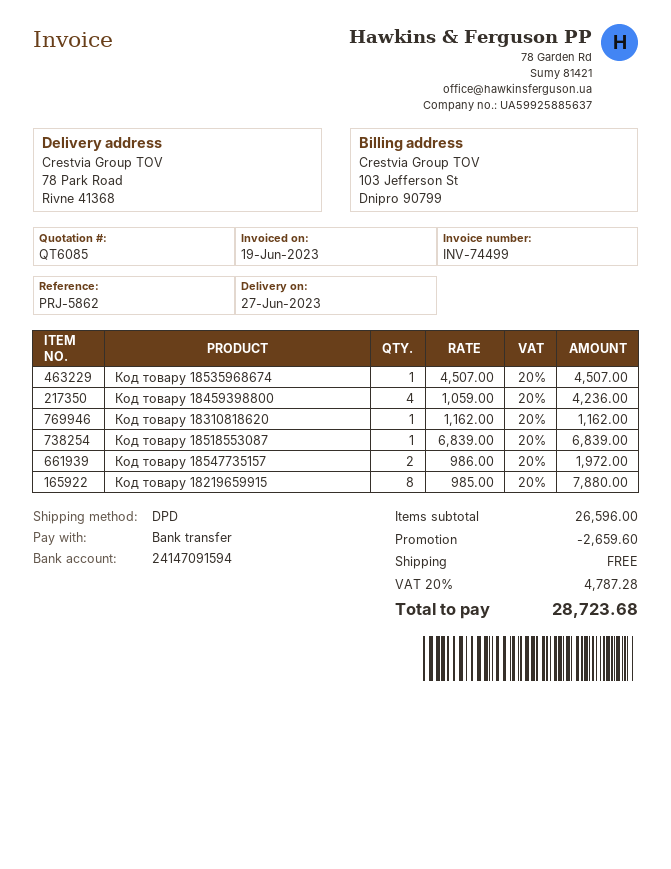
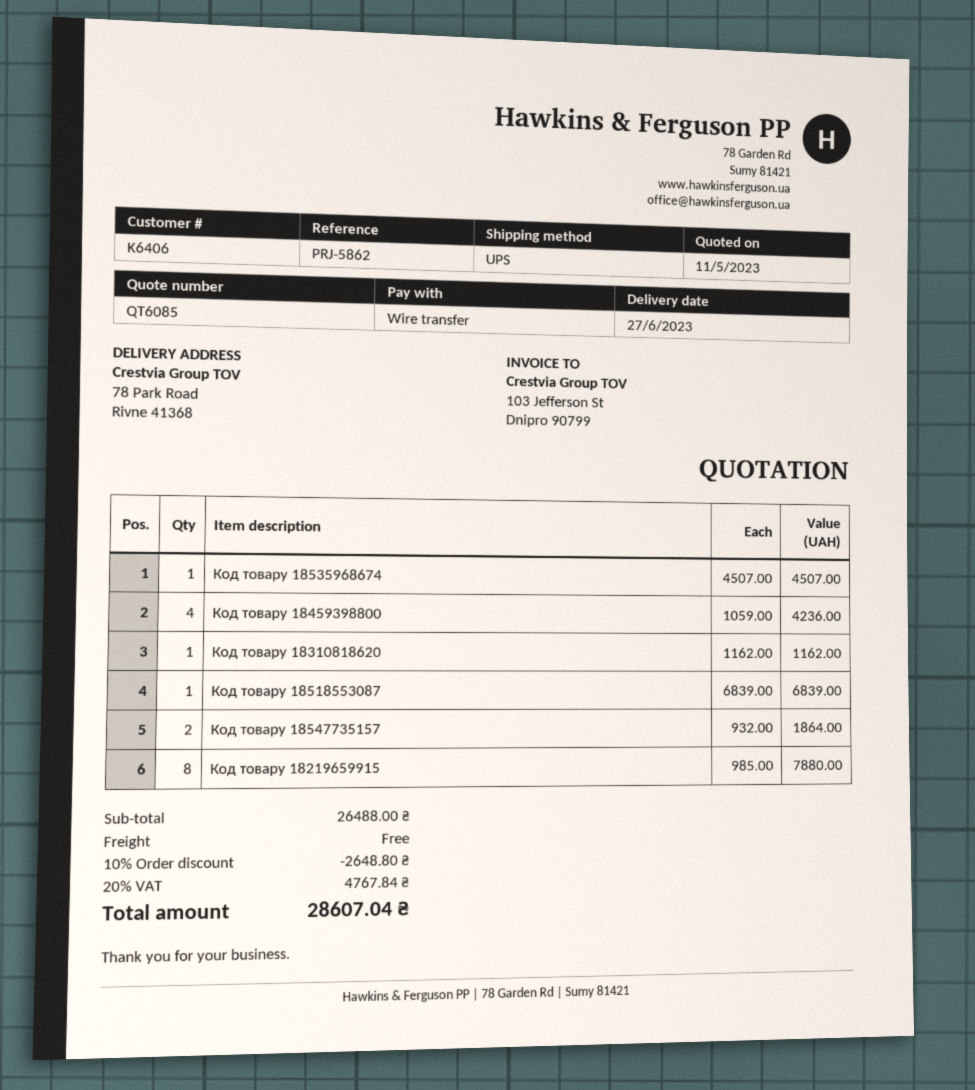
shipping method: DPD -> UPS
Код товару 18547735157: 2 x 986.00 = 1972.00 -> 2 x 932.00 = 1864.00
subtotal: 26596.00 -> 26488.00
discount: 2659.60 -> 2648.80
tax: 20% = 4787.28 -> 20% = 4767.84
total: 28723.68 -> 28607.04

